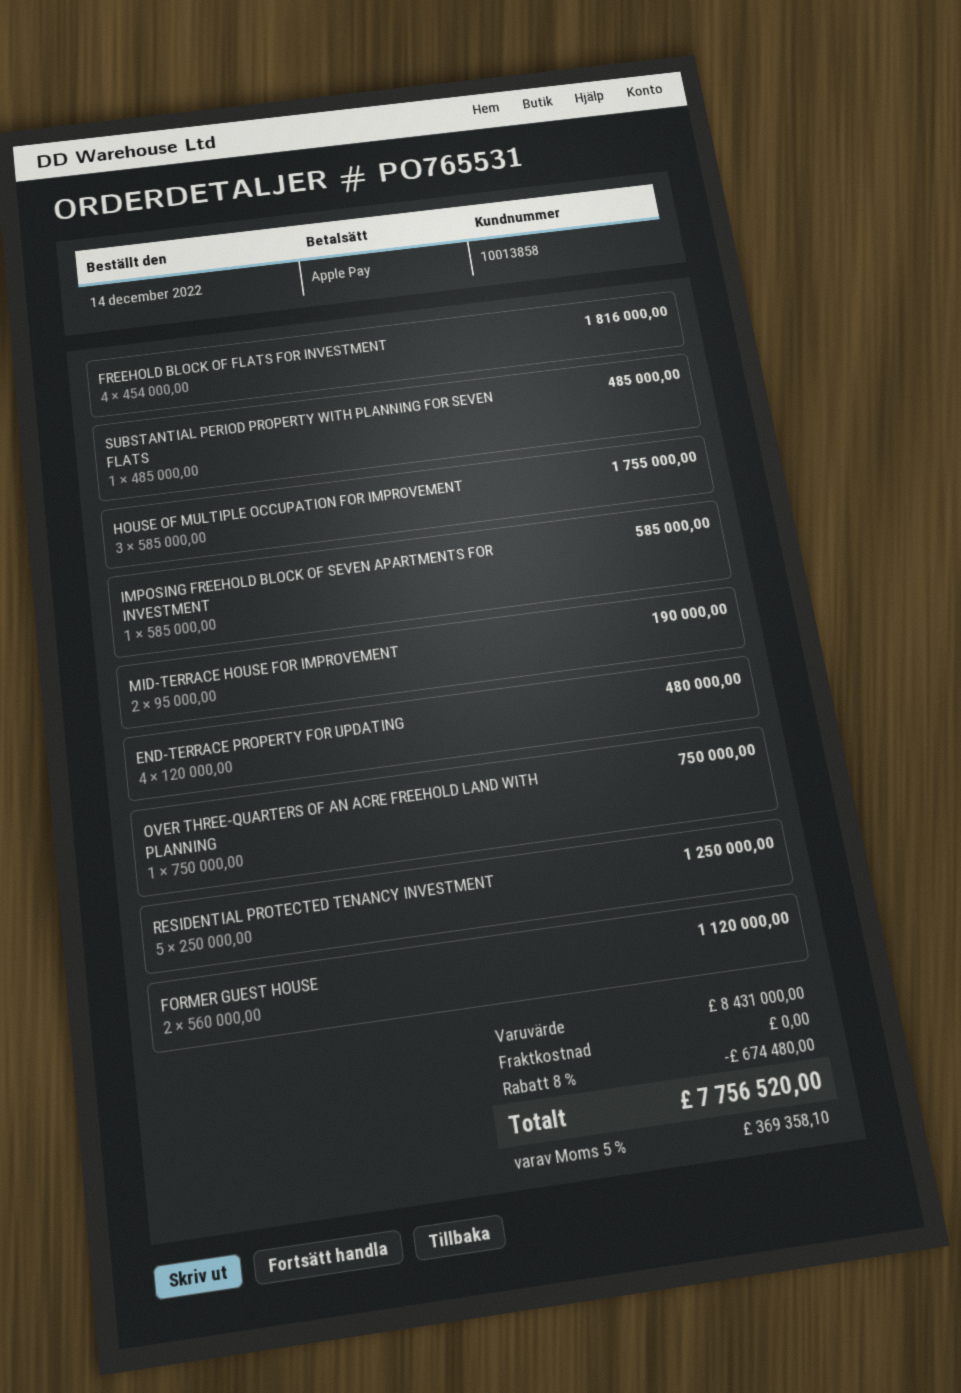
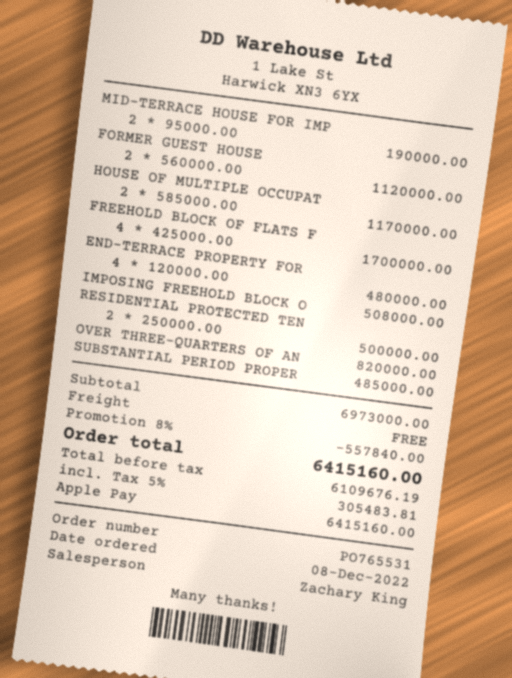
order date: 2022-12-14 -> 2022-12-08
FREEHOLD BLOCK OF FLATS FOR INVESTMENT: 4 x 454000.00 = 1816000.00 -> 4 x 425000.00 = 1700000.00
HOUSE OF MULTIPLE OCCUPATION FOR IMPROVEMENT: 3 x 585000.00 = 1755000.00 -> 2 x 585000.00 = 1170000.00
IMPOSING FREEHOLD BLOCK OF SEVEN APARTMENTS FOR INVESTMENT: 1 x 585000.00 = 585000.00 -> 1 x 508000.00 = 508000.00
OVER THREE-QUARTERS OF AN ACRE FREEHOLD LAND WITH PLANNING: 1 x 750000.00 = 750000.00 -> 1 x 820000.00 = 820000.00
RESIDENTIAL PROTECTED TENANCY INVESTMENT: 5 x 250000.00 = 1250000.00 -> 2 x 250000.00 = 500000.00
subtotal: 8431000.00 -> 6973000.00
discount: 8% = 674480.00 -> 8% = 557840.00
tax: 5% = 369358.10 -> 5% = 305483.81
total: 7756520.00 -> 6415160.00

